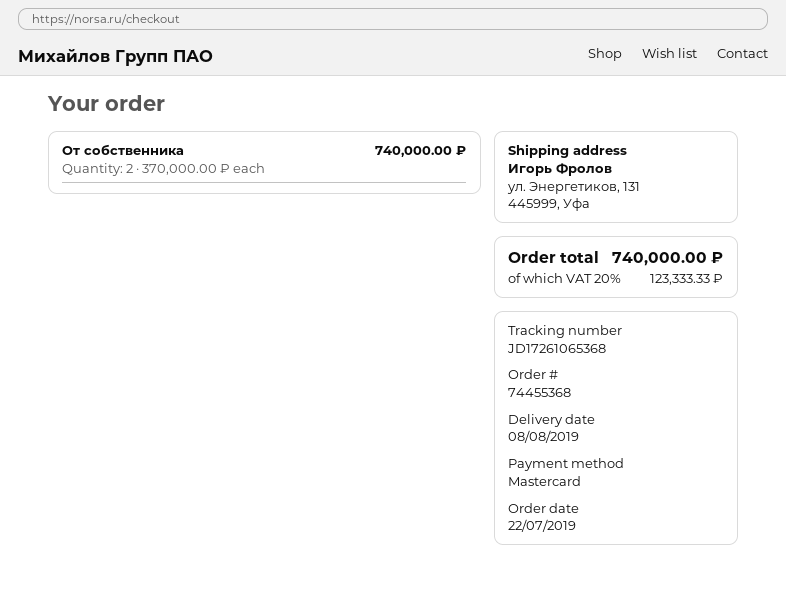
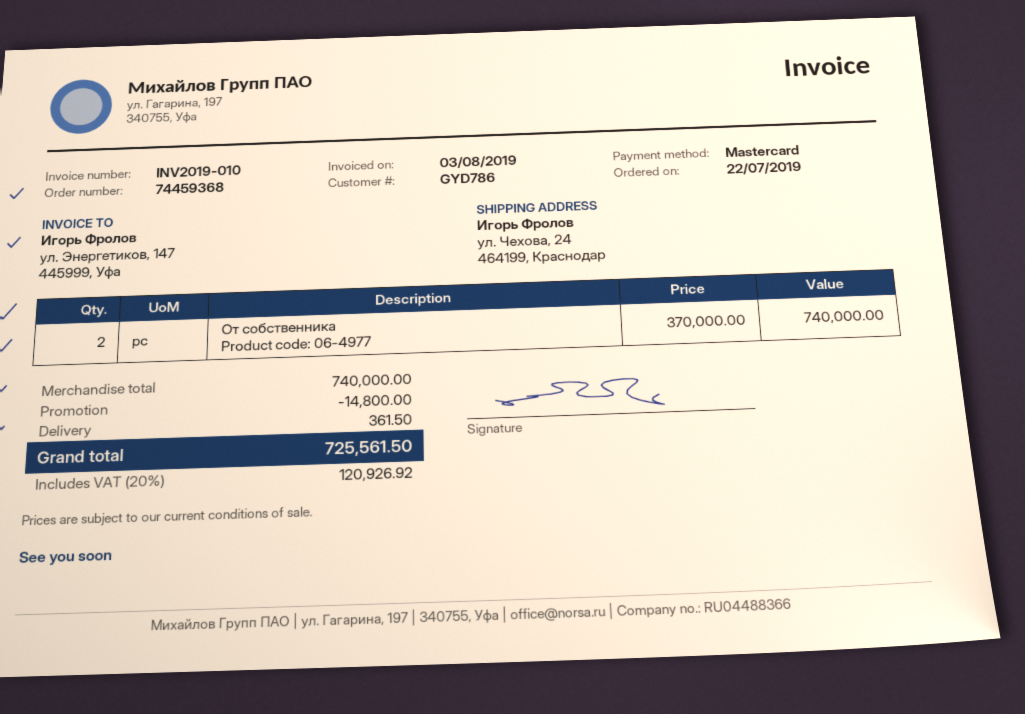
order number: 74455368 -> 74459368
ship to: ул. Энергетиков, 131, 445999, Уфа -> ул. Чехова, 24, 464199, Краснодар
discount: none -> 14800.00
shipping: none -> 361.50
tax: 20% = 123333.33 -> 20% = 120926.92
total: 740000.00 -> 725561.50

